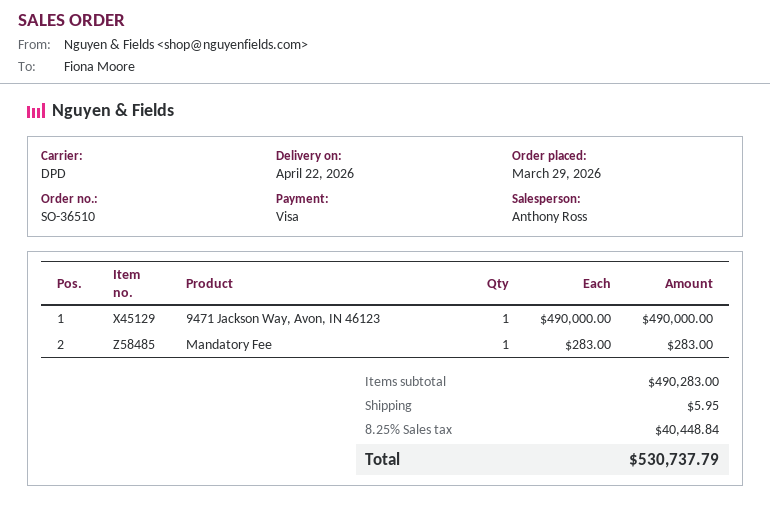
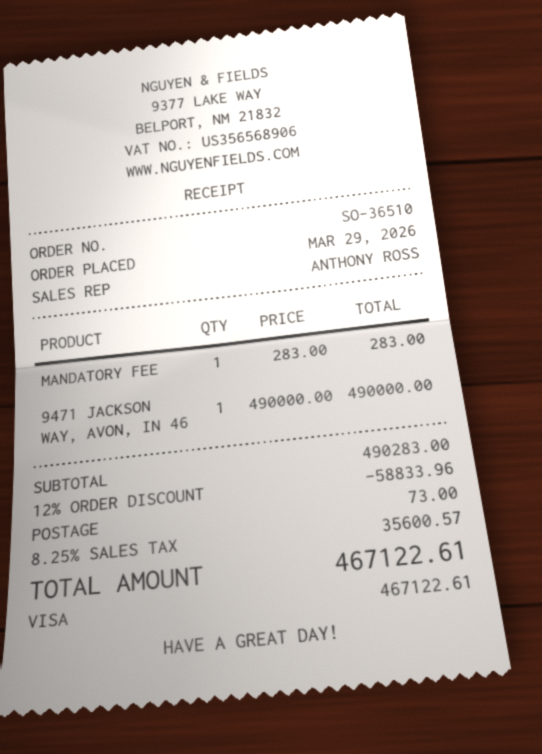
discount: none -> 12% = 58833.96
shipping: 5.95 -> 73.00
tax: 8.25% = 40448.84 -> 8.25% = 35600.57
total: 530737.79 -> 467122.61

